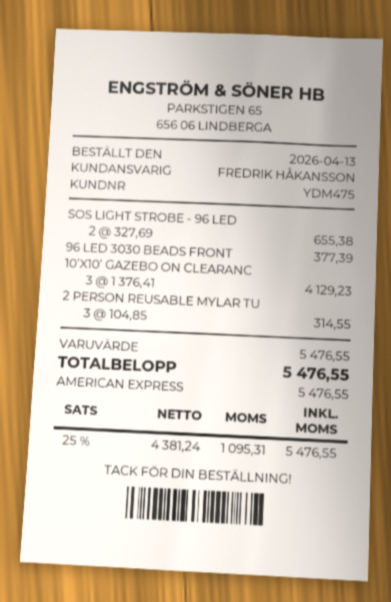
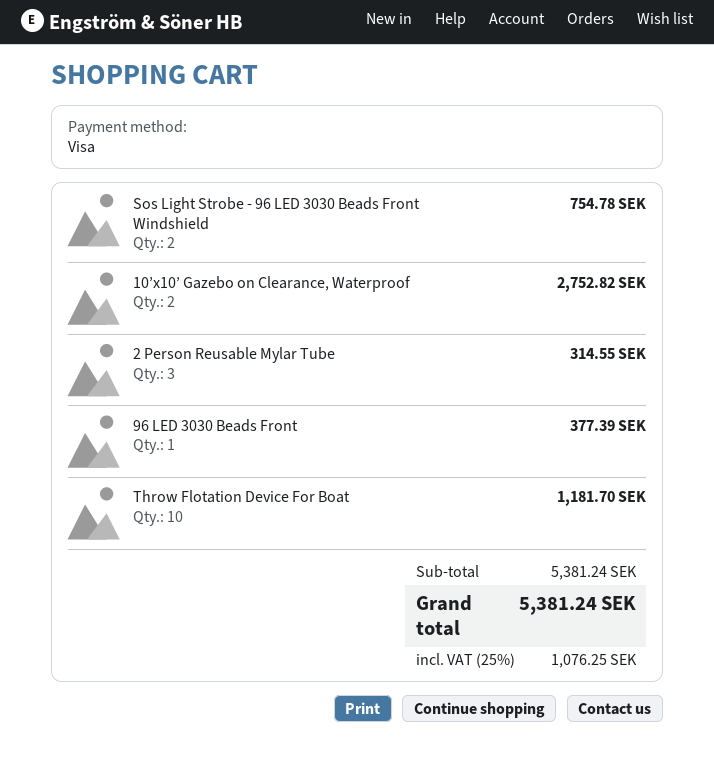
payment method: American Express -> Visa
SOS LIGHT STROBE - 96 LED: 2 for 655.38 -> 2 for 754.78
10’X10’ GAZEBO ON CLEARANC: 3 for 4129.23 -> 2 for 2752.82
Throw Flotation Device For Boat: none -> 10 for 1181.70
subtotal: 5476.55 -> 5381.24
tax: 25% = 1095.31 -> 25% = 1076.25
total: 5476.55 -> 5381.24

